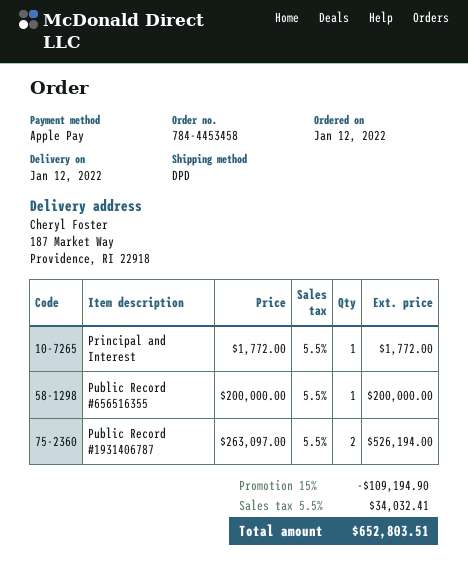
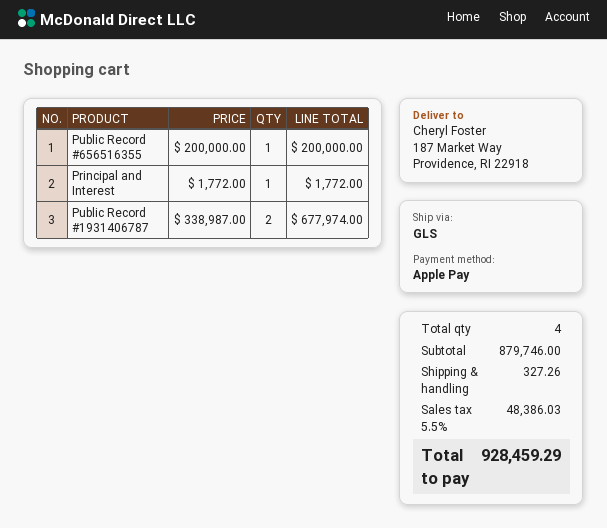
shipping method: DPD -> GLS
Public Record #1931406787: 2 x 263097.00 = 526194.00 -> 2 x 338987.00 = 677974.00
discount: 15% = 109194.90 -> none
shipping: none -> 327.26
tax: 5.5% = 34032.41 -> 5.5% = 48386.03
total: 652803.51 -> 928459.29

